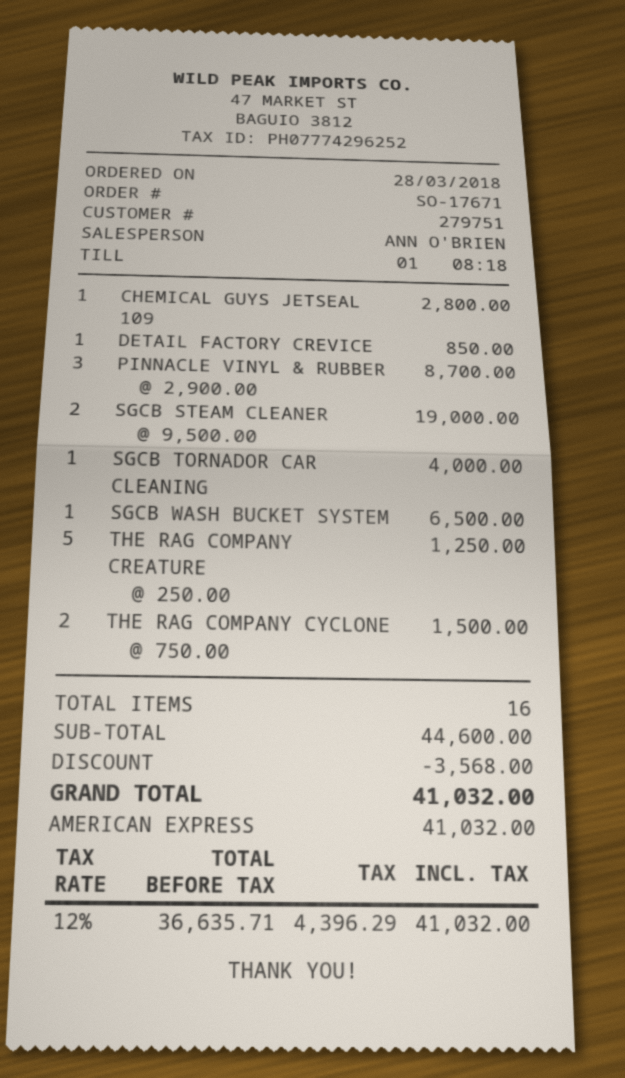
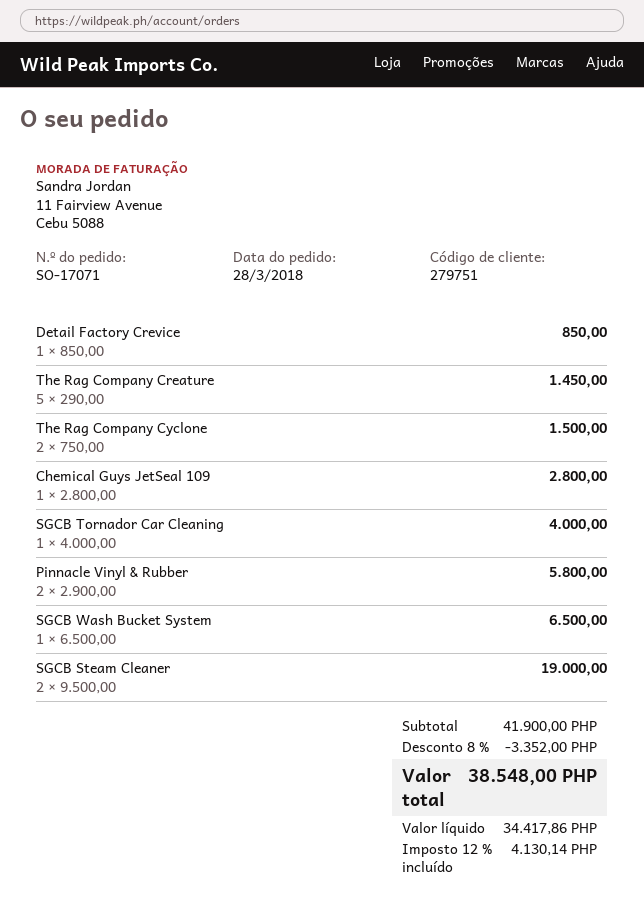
order number: SO-17671 -> SO-17071
PINNACLE VINYL & RUBBER: 3 x 2900.00 = 8700.00 -> 2 x 2900.00 = 5800.00
THE RAG COMPANY CREATURE: 5 x 250.00 = 1250.00 -> 5 x 290.00 = 1450.00
subtotal: 44600.00 -> 41900.00
discount: 3568.00 -> 3352.00
net: 36635.71 -> 34417.86
tax: 12% = 4396.29 -> 12% = 4130.14
total: 41032.00 -> 38548.00

